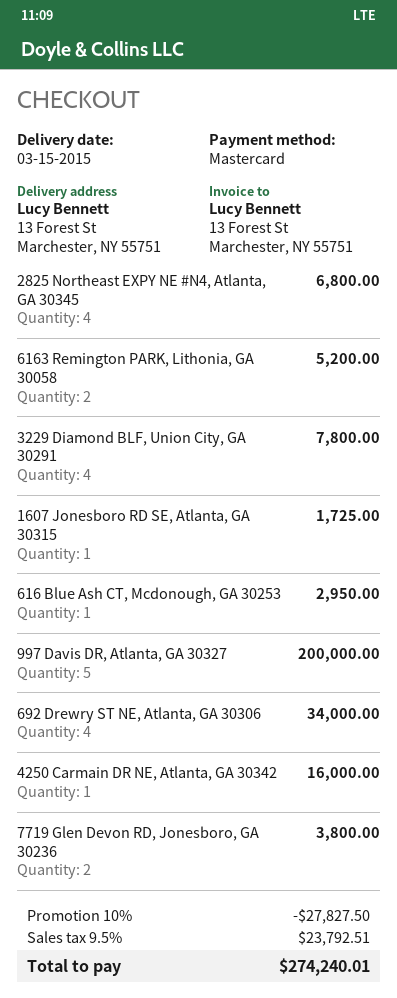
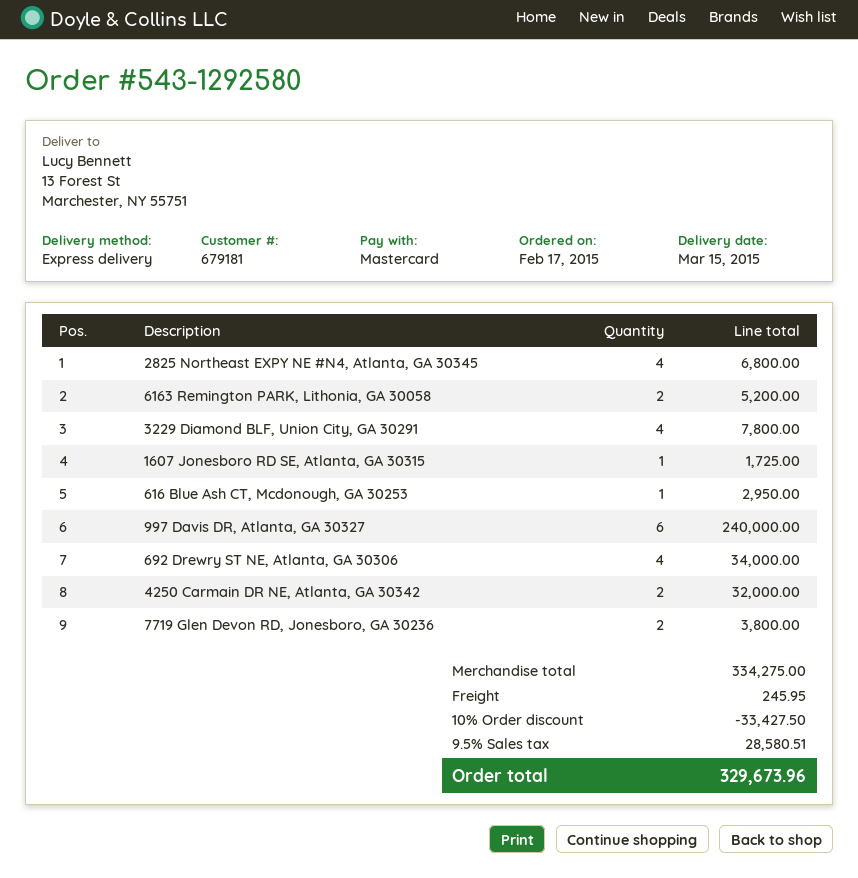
997 Davis DR, Atlanta, GA 30327: 5 for 200000.00 -> 6 for 240000.00
4250 Carmain DR NE, Atlanta, GA 30342: 1 for 16000.00 -> 2 for 32000.00
discount: 10% = 27827.50 -> 10% = 33427.50
shipping: none -> 245.95
tax: 9.5% = 23792.51 -> 9.5% = 28580.51
total: 274240.01 -> 329673.96

